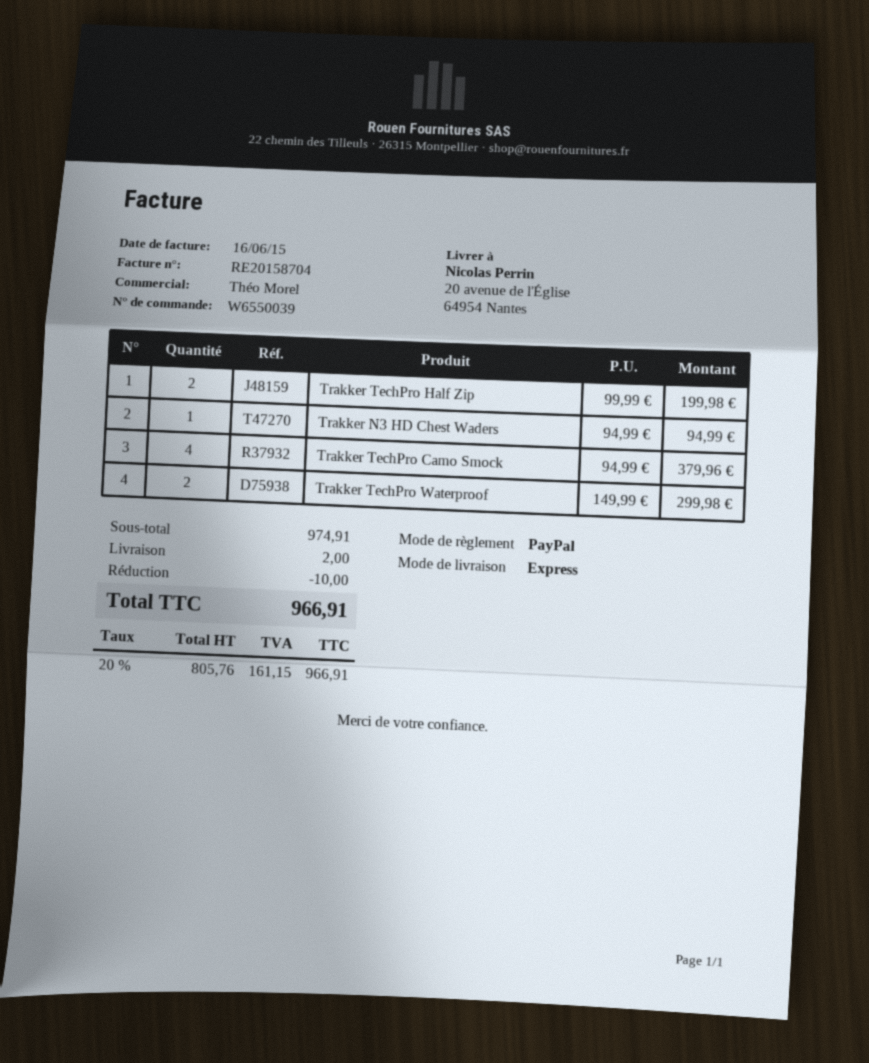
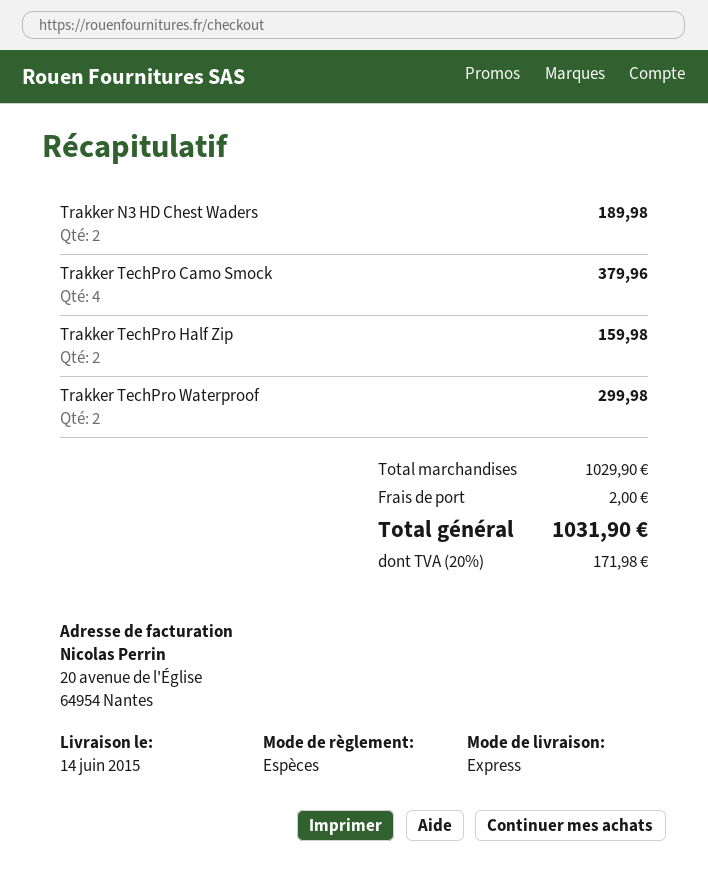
payment method: PayPal -> cash
Trakker TechPro Half Zip: 2 for 199.98 -> 2 for 159.98
Trakker N3 HD Chest Waders: 1 for 94.99 -> 2 for 189.98
subtotal: 974.91 -> 1029.90
discount: 10.00 -> none
tax: 20% = 161.15 -> 20% = 171.98
total: 966.91 -> 1031.90

